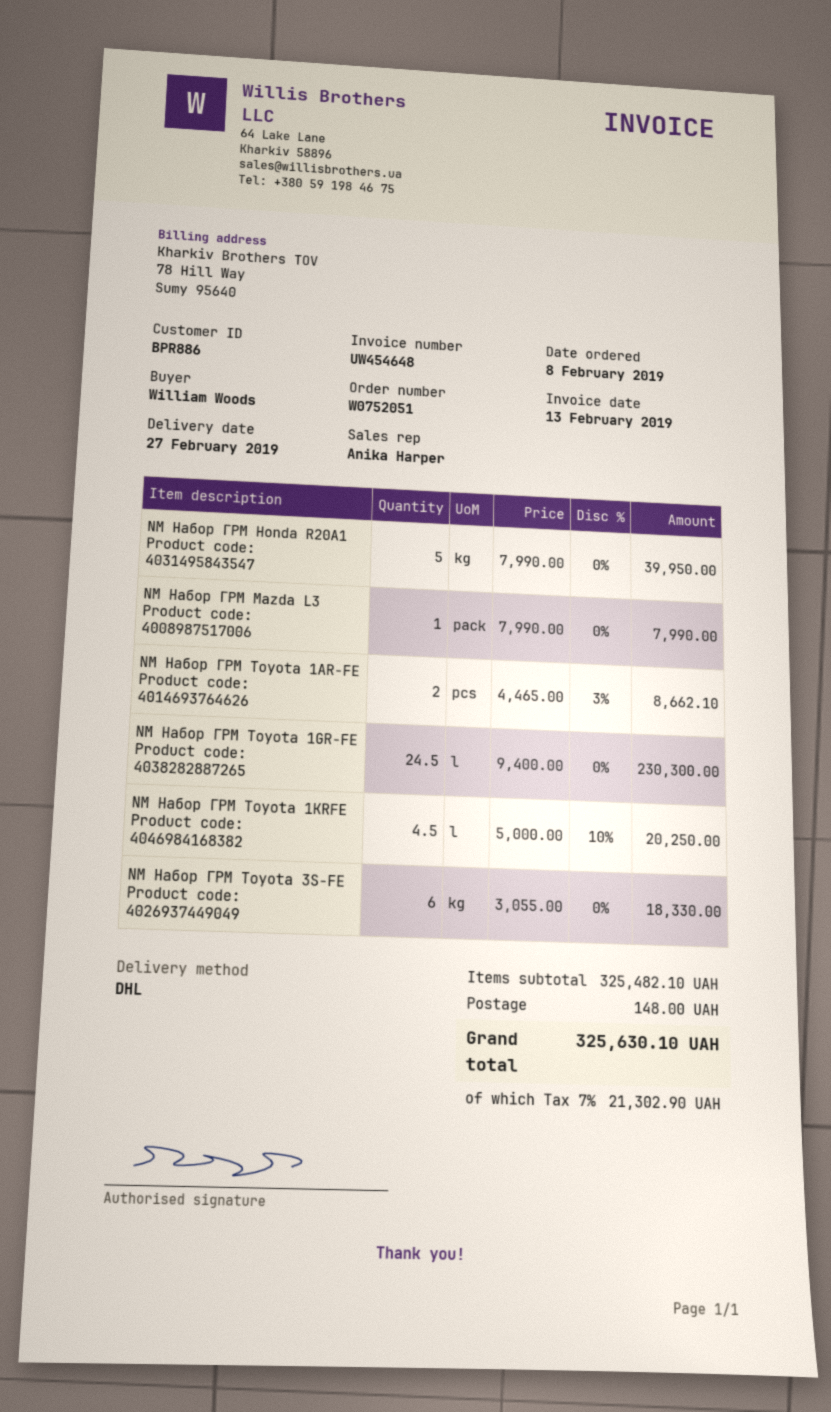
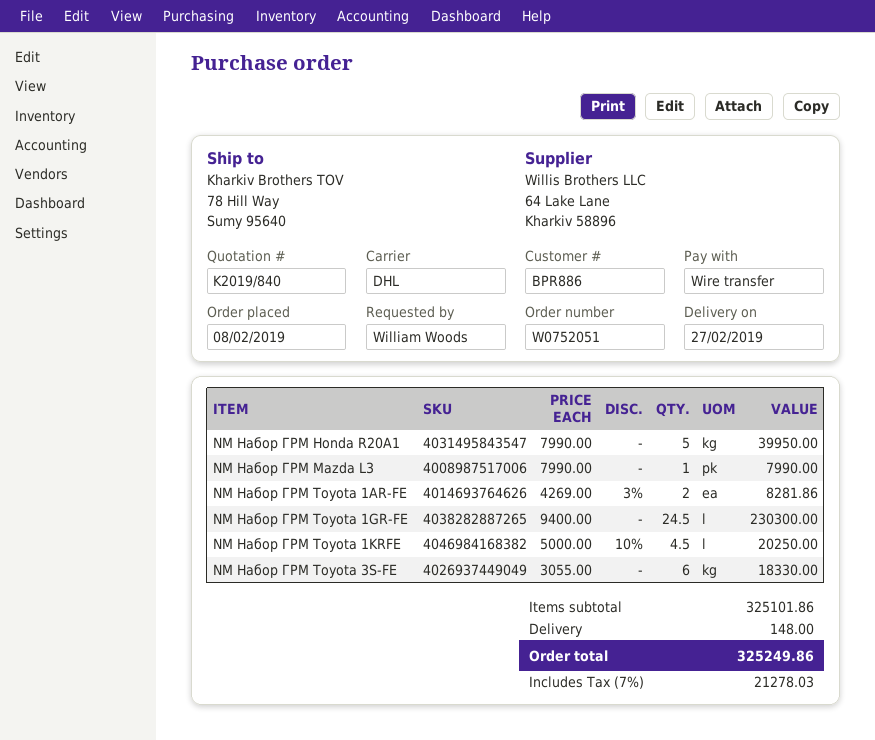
NM Набор ГРМ Toyota 1AR-FE: 2 x 4465.00 - 3% = 8662.10 -> 2 x 4269.00 - 3% = 8281.86
subtotal: 325482.10 -> 325101.86
tax: 7% = 21302.90 -> 7% = 21278.03
total: 325630.10 -> 325249.86

